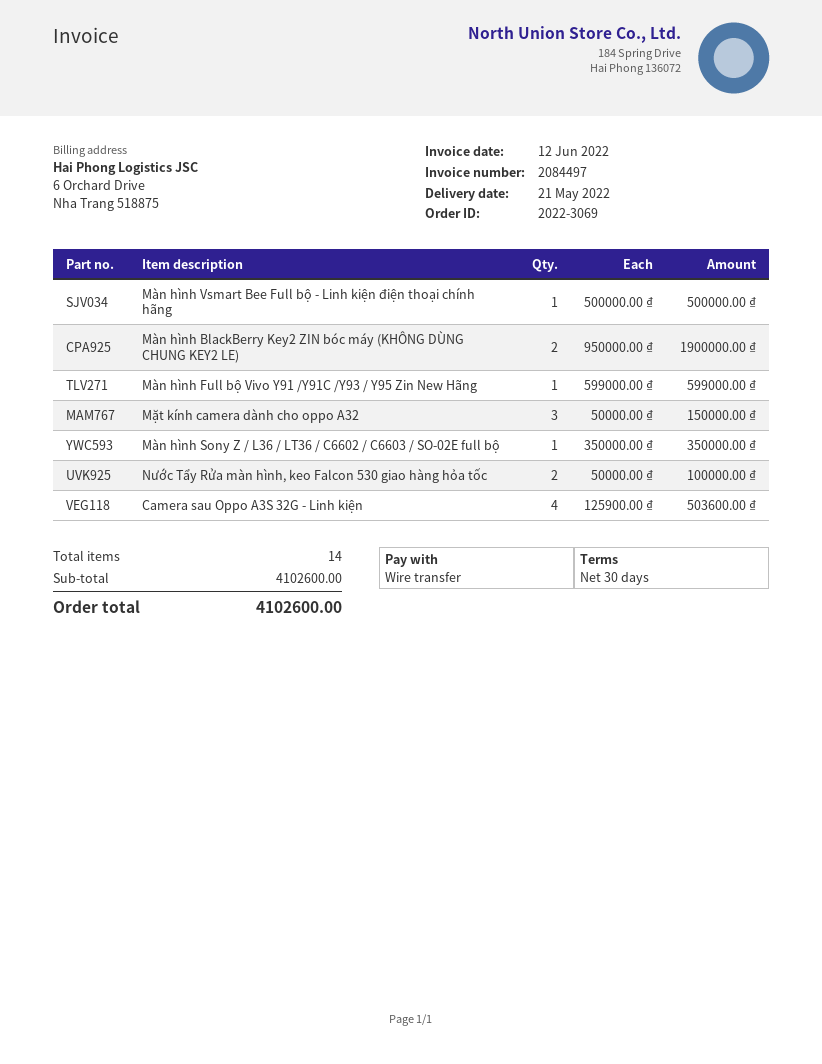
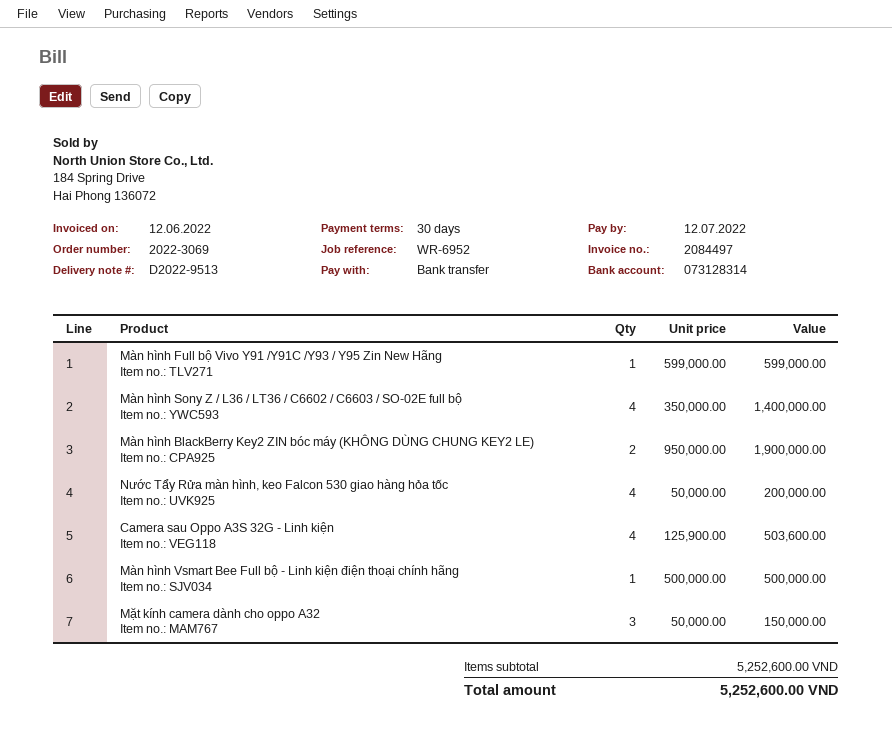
Màn hình Sony Z / L36 / LT36 / C6602 / C6603 / SO-02E full bộ: 1 x 350000.00 = 350000.00 -> 4 x 350000.00 = 1400000.00
Nước Tẩy Rửa màn hình, keo Falcon 530 giao hàng hỏa tốc: 2 x 50000.00 = 100000.00 -> 4 x 50000.00 = 200000.00
subtotal: 4102600.00 -> 5252600.00
total: 4102600.00 -> 5252600.00

